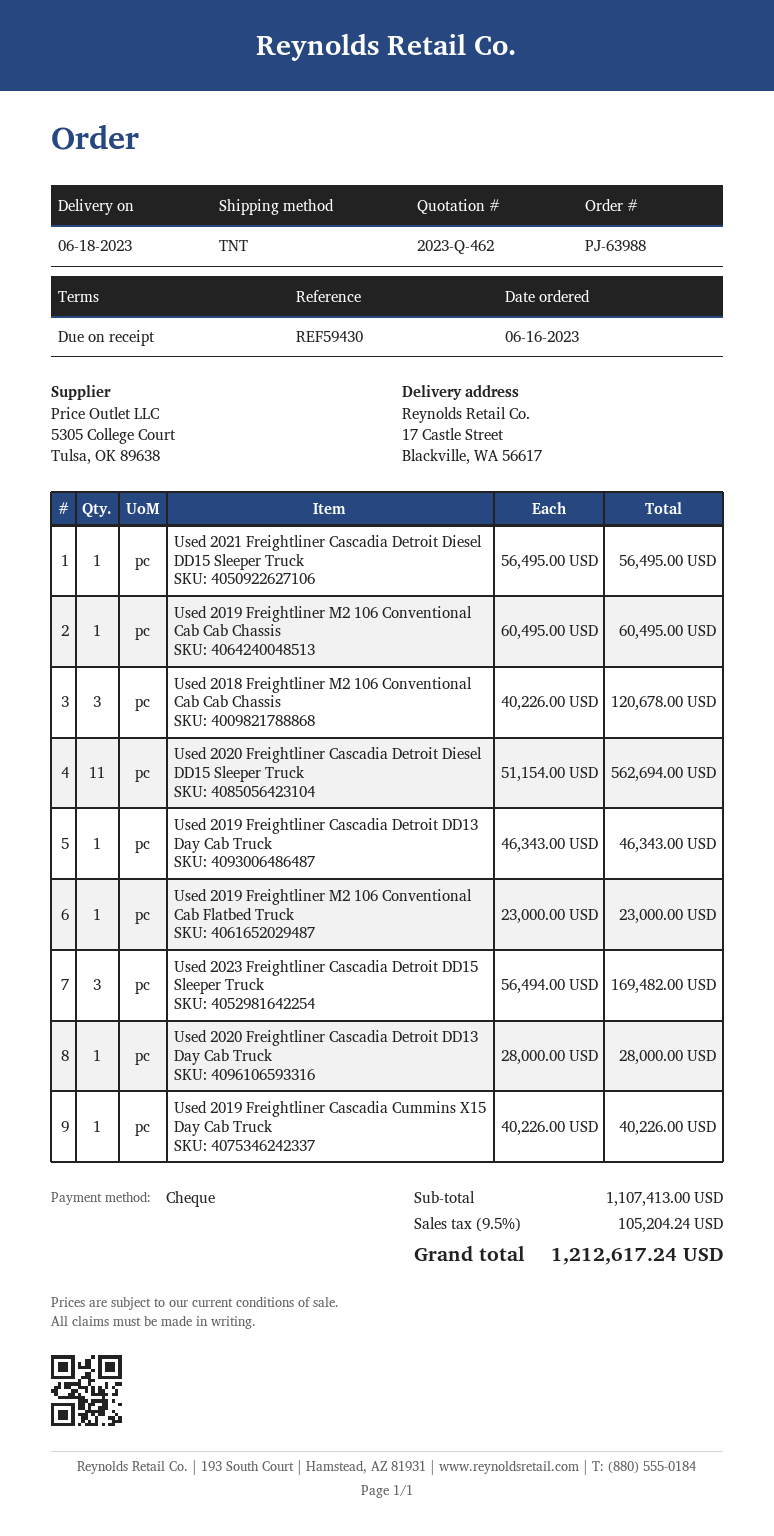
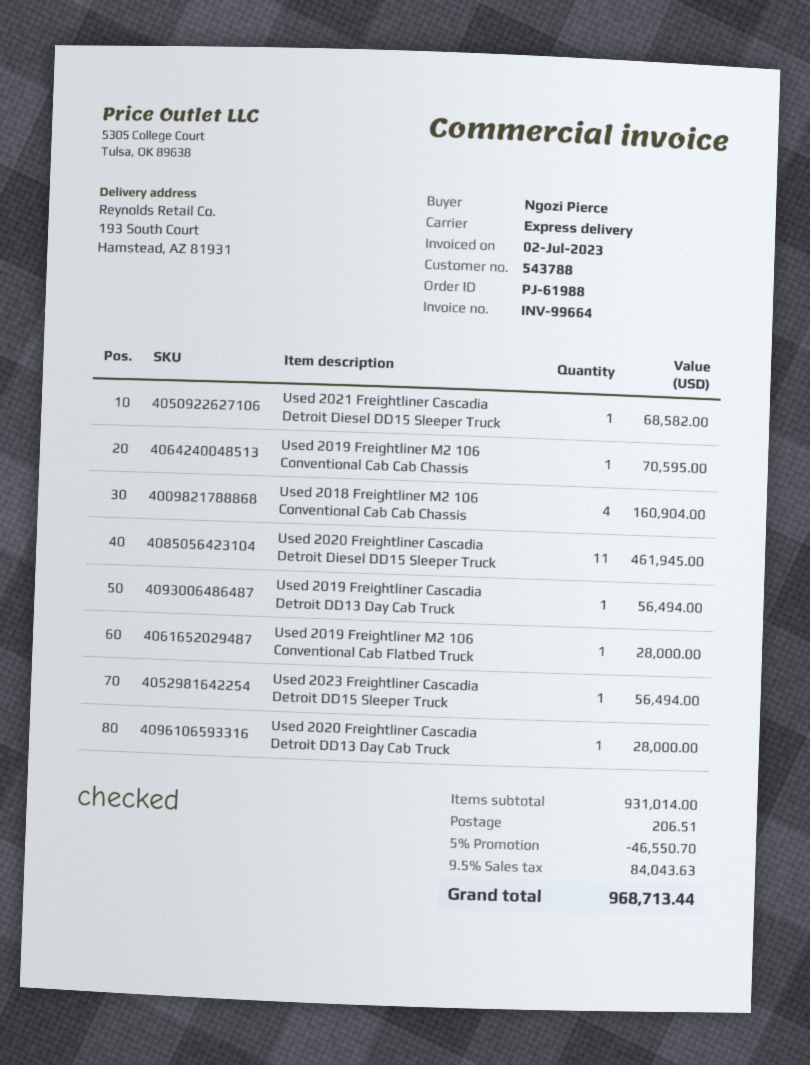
order number: PJ-63988 -> PJ-61988
shipping method: TNT -> express
ship to: 17 Castle Street, Blackville, WA 56617 -> 193 South Court, Hamstead, AZ 81931
Used 2021 Freightliner Cascadia Detroit Diesel DD15 Sleeper Truck: 1 for 56495.00 -> 1 for 68582.00
Used 2019 Freightliner M2 106 Conventional Cab Cab Chassis: 1 for 60495.00 -> 1 for 70595.00
Used 2018 Freightliner M2 106 Conventional Cab Cab Chassis: 3 for 120678.00 -> 4 for 160904.00
Used 2020 Freightliner Cascadia Detroit Diesel DD15 Sleeper Truck: 11 for 562694.00 -> 11 for 461945.00
Used 2019 Freightliner Cascadia Detroit DD13 Day Cab Truck: 1 for 46343.00 -> 1 for 56494.00
Used 2019 Freightliner M2 106 Conventional Cab Flatbed Truck: 1 for 23000.00 -> 1 for 28000.00
Used 2023 Freightliner Cascadia Detroit DD15 Sleeper Truck: 3 for 169482.00 -> 1 for 56494.00
Used 2019 Freightliner Cascadia Cummins X15 Day Cab Truck: 1 for 40226.00 -> none
subtotal: 1107413.00 -> 931014.00
discount: none -> 5% = 46550.70
shipping: none -> 206.51
tax: 9.5% = 105204.24 -> 9.5% = 84043.63
total: 1212617.24 -> 968713.44

